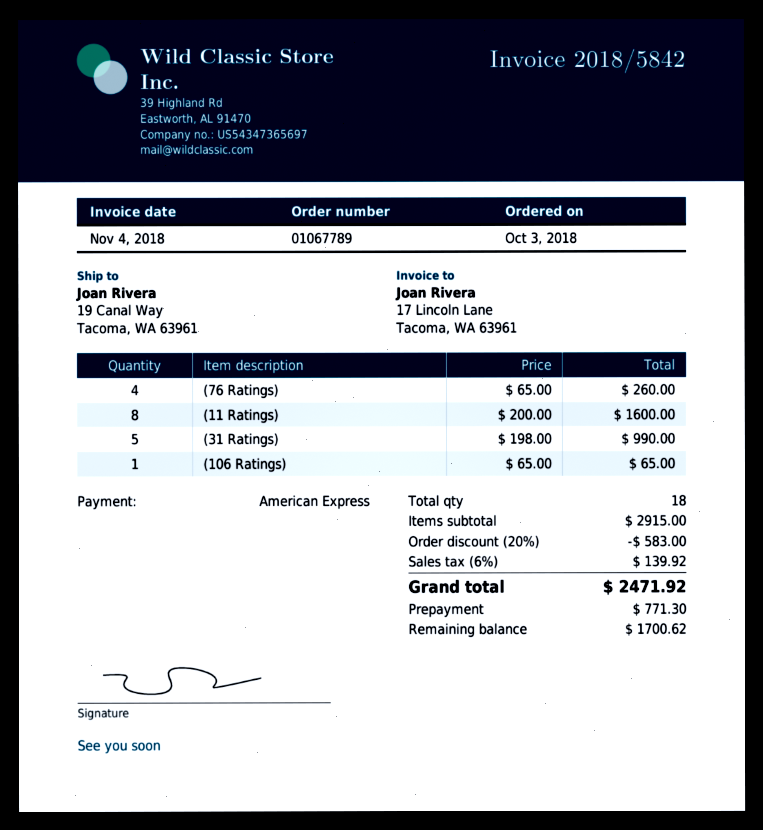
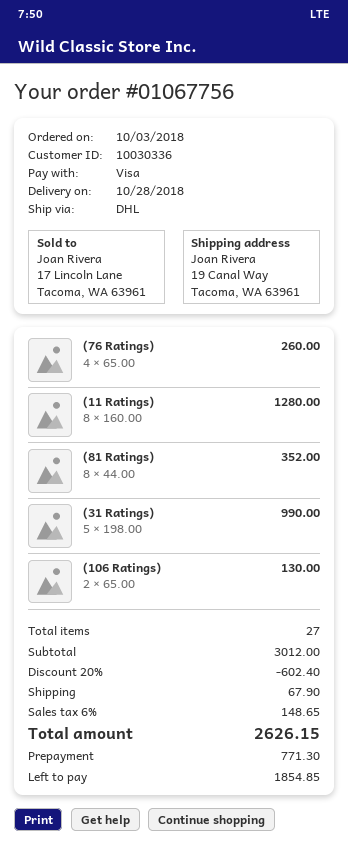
order number: 01067789 -> 01067756
payment method: American Express -> Visa
(11 Ratings): 8 x 200.00 = 1600.00 -> 8 x 160.00 = 1280.00
(106 Ratings): 1 x 65.00 = 65.00 -> 2 x 65.00 = 130.00
(81 Ratings): none -> 8 x 44.00 = 352.00
total quantity: 18 -> 27
subtotal: 2915.00 -> 3012.00
discount: 20% = 583.00 -> 20% = 602.40
shipping: none -> 67.90
tax: 6% = 139.92 -> 6% = 148.65
total: 2471.92 -> 2626.15
balance: 1700.62 -> 1854.85

